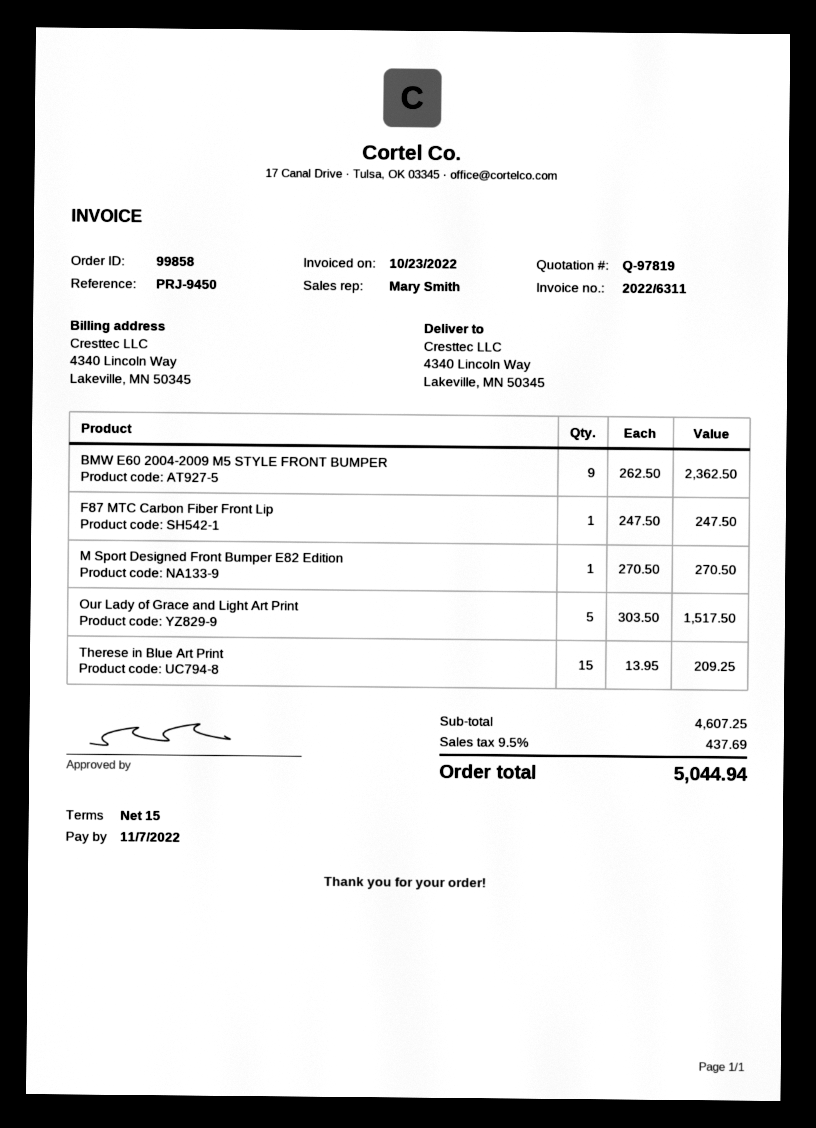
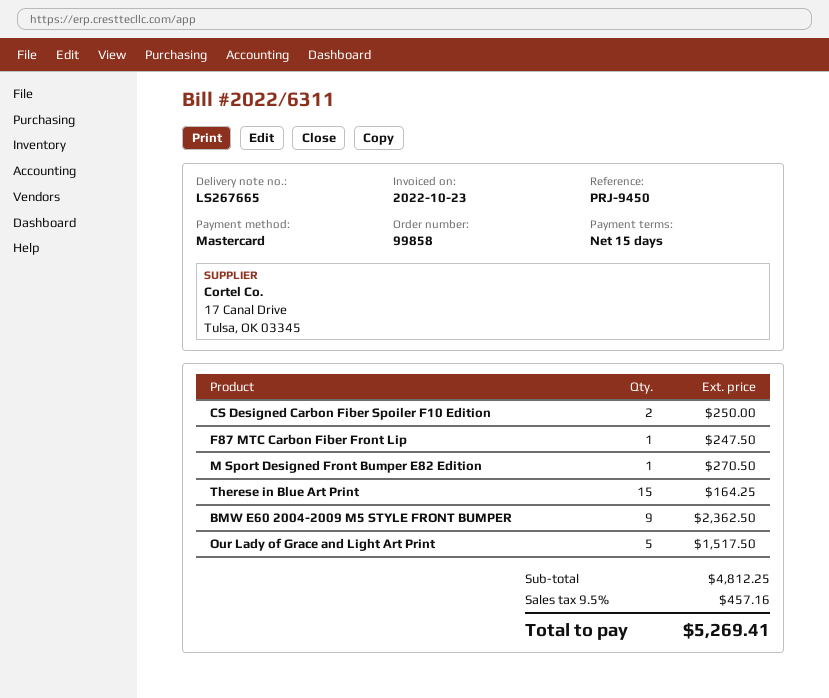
Therese in Blue Art Print: 15 for 209.25 -> 15 for 164.25
CS Designed Carbon Fiber Spoiler F10 Edition: none -> 2 for 250.00
subtotal: 4607.25 -> 4812.25
tax: 9.5% = 437.69 -> 9.5% = 457.16
total: 5044.94 -> 5269.41

